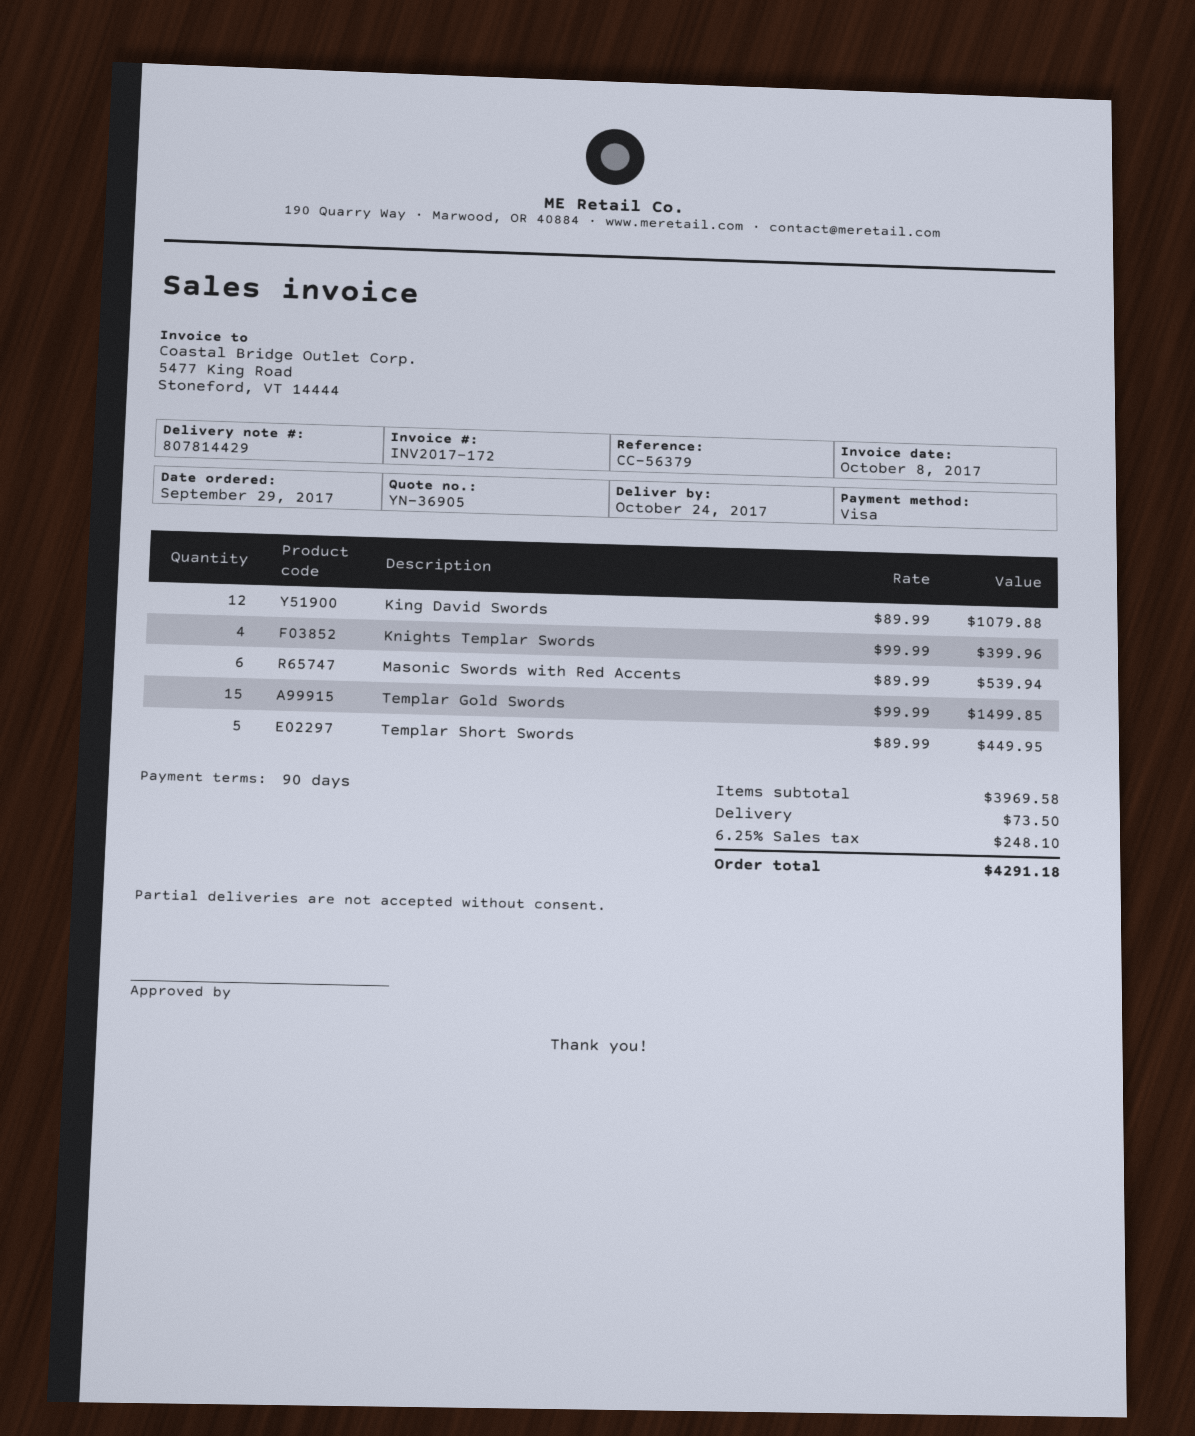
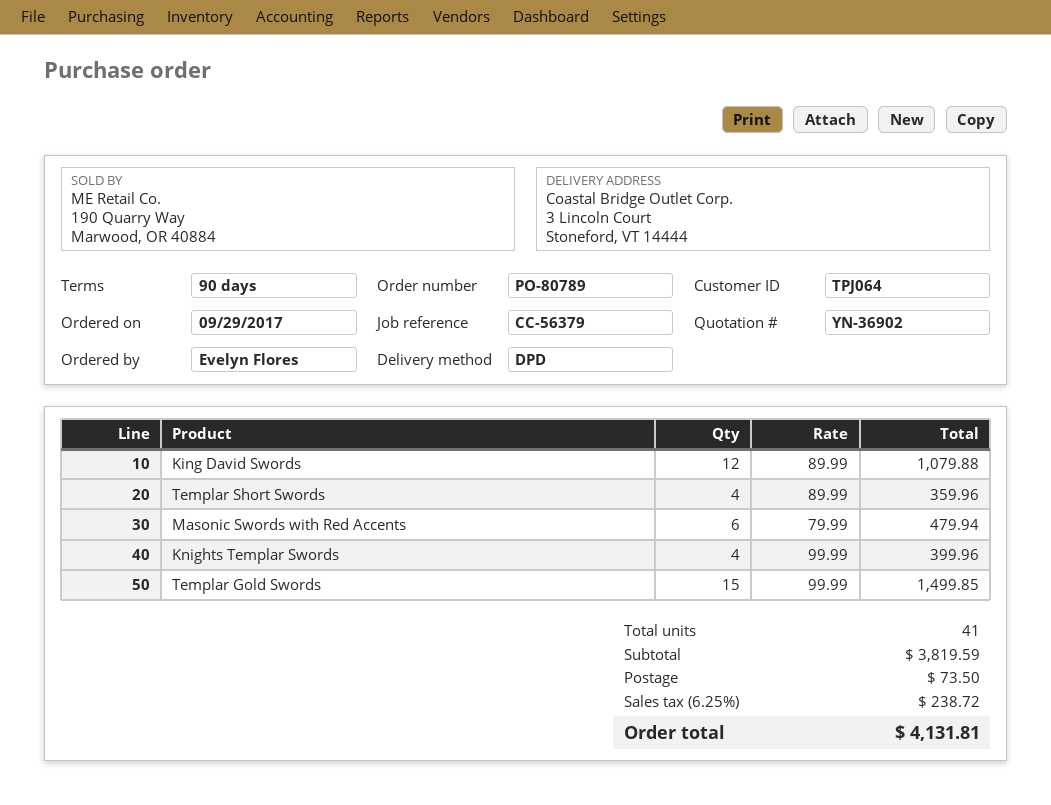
quote number: YN-36905 -> YN-36902
Masonic Swords with Red Accents: 6 x 89.99 = 539.94 -> 6 x 79.99 = 479.94
Templar Short Swords: 5 x 89.99 = 449.95 -> 4 x 89.99 = 359.96
subtotal: 3969.58 -> 3819.59
tax: 6.25% = 248.10 -> 6.25% = 238.72
total: 4291.18 -> 4131.81

